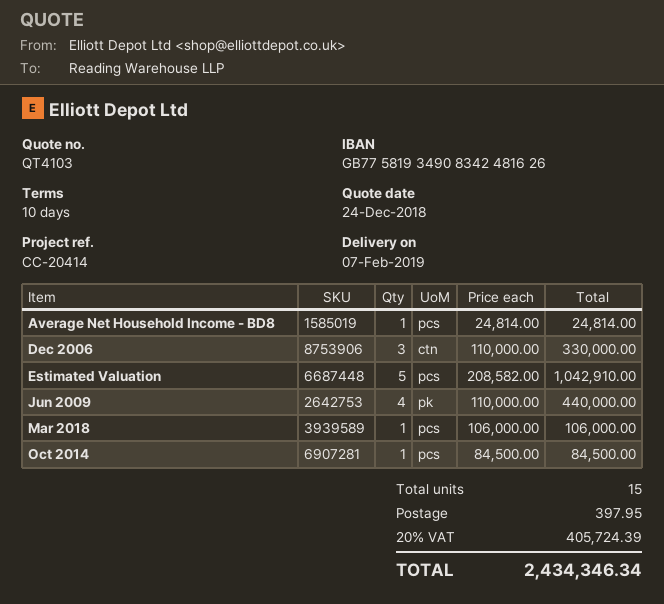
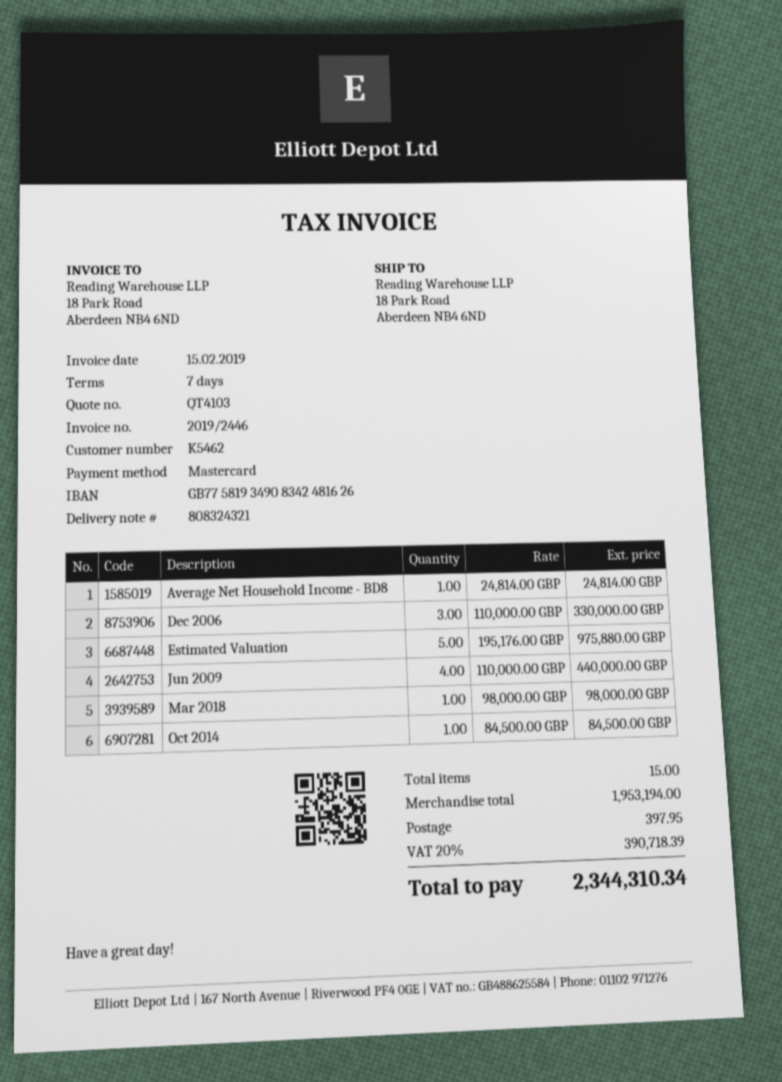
payment terms: 10 days -> 7 days
Estimated Valuation: 5 x 208582.00 = 1042910.00 -> 5 x 195176.00 = 975880.00
Mar 2018: 1 x 106000.00 = 106000.00 -> 1 x 98000.00 = 98000.00
tax: 20% = 405724.39 -> 20% = 390718.39
total: 2434346.34 -> 2344310.34

